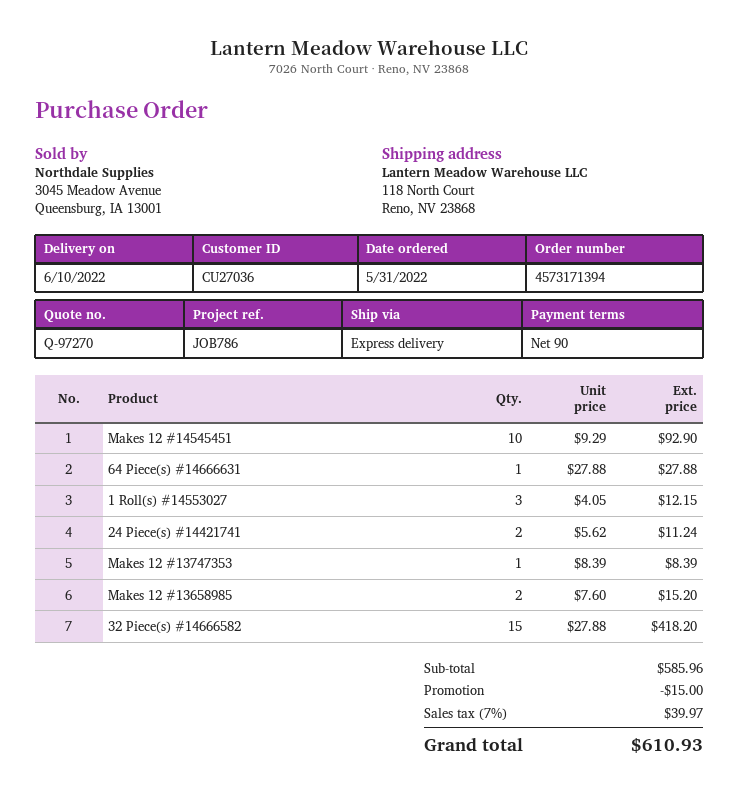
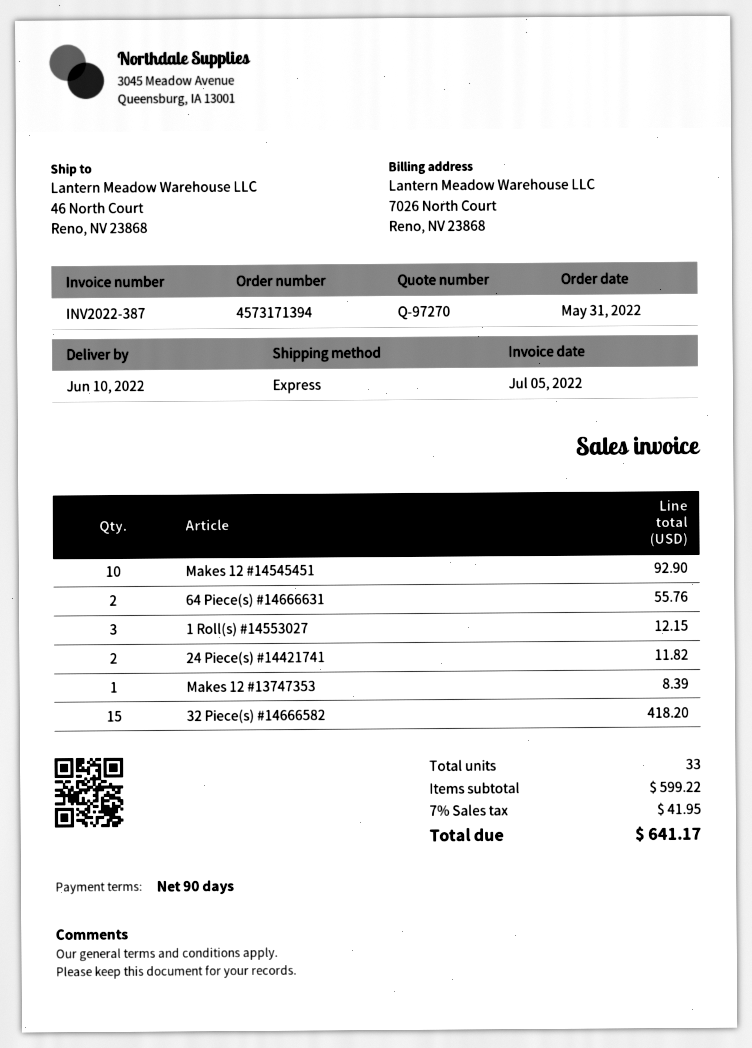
ship to: 118 North Court, Reno, NV 23868 -> 46 North Court, Reno, NV 23868
64 Piece(s) #14666631: 1 for 27.88 -> 2 for 55.76
24 Piece(s) #14421741: 2 for 11.24 -> 2 for 11.82
Makes 12 #13658985: 2 for 15.20 -> none
subtotal: 585.96 -> 599.22
discount: 15.00 -> none
tax: 7% = 39.97 -> 7% = 41.95
total: 610.93 -> 641.17

